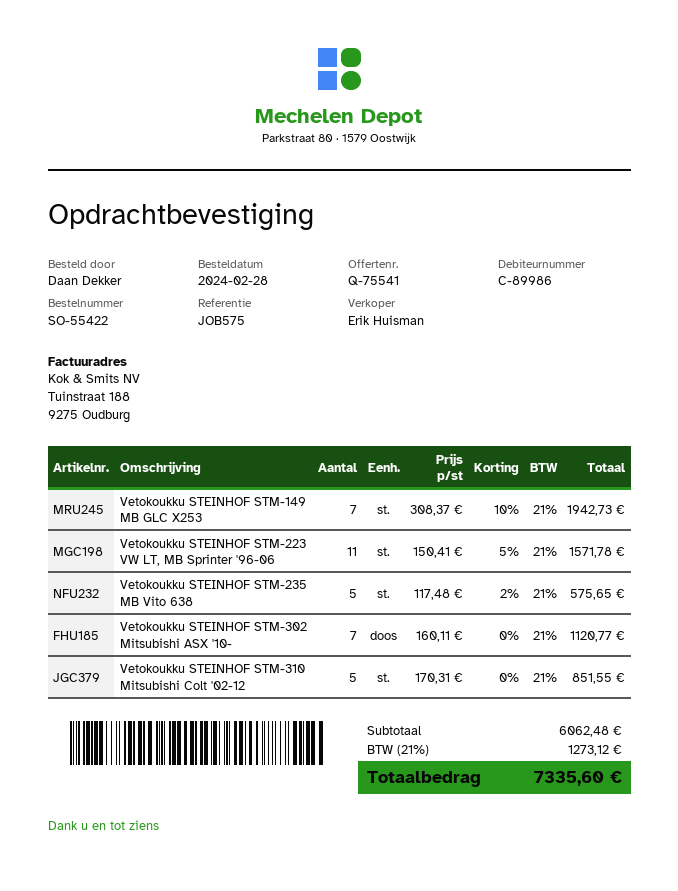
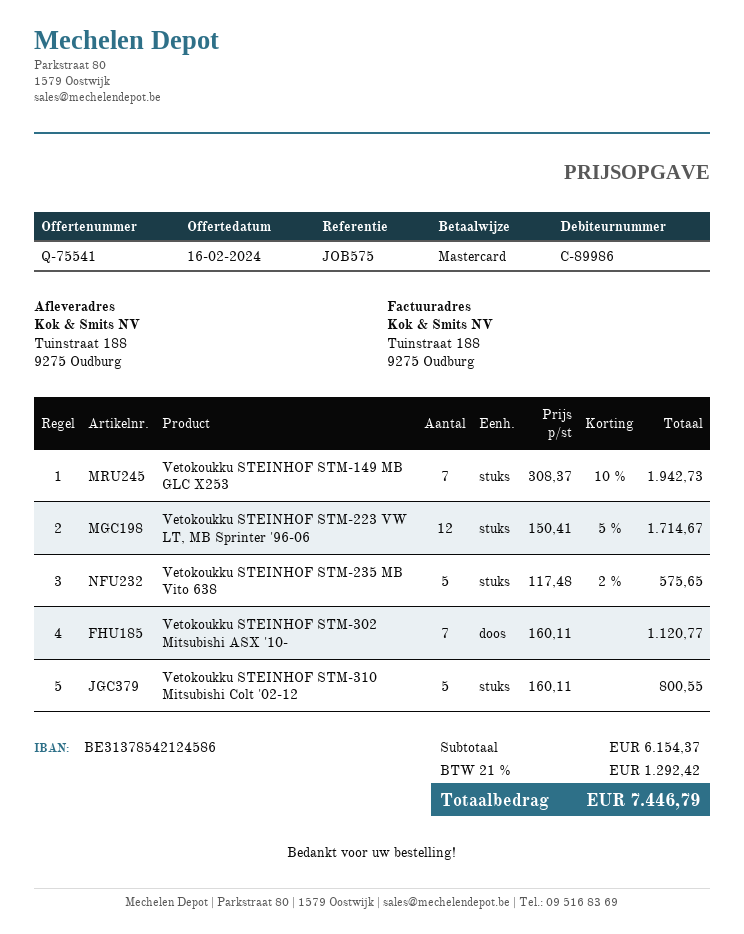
Vetokoukku STEINHOF STM-223 VW LT, MB Sprinter '96-06: 11 x 150.41 - 5% = 1571.78 -> 12 x 150.41 - 5% = 1714.67
Vetokoukku STEINHOF STM-310 Mitsubishi Colt '02-12: 5 x 170.31 = 851.55 -> 5 x 160.11 = 800.55
subtotal: 6062.48 -> 6154.37
tax: 21% = 1273.12 -> 21% = 1292.42
total: 7335.60 -> 7446.79

